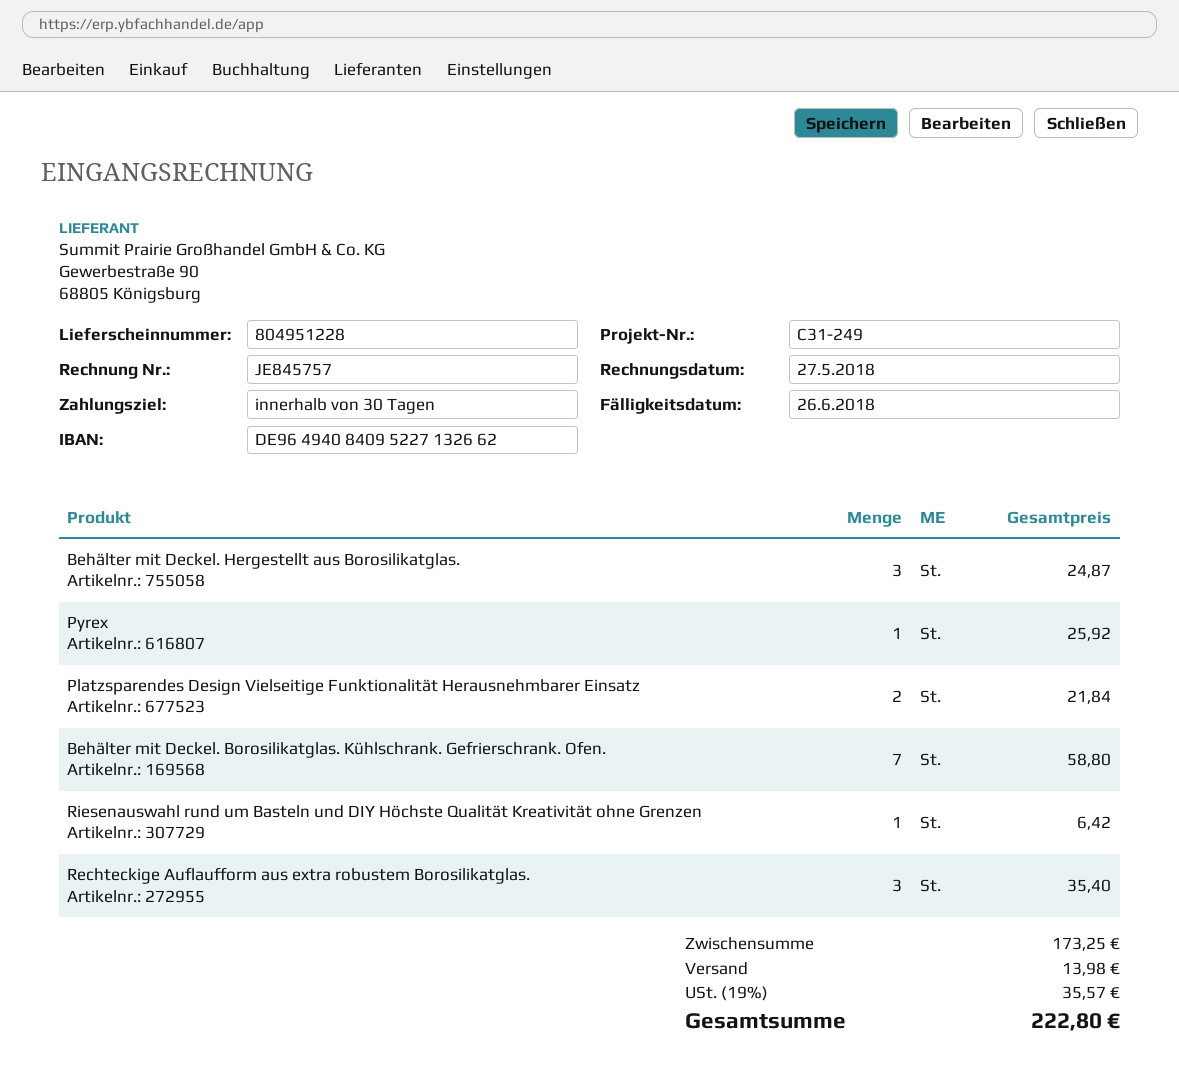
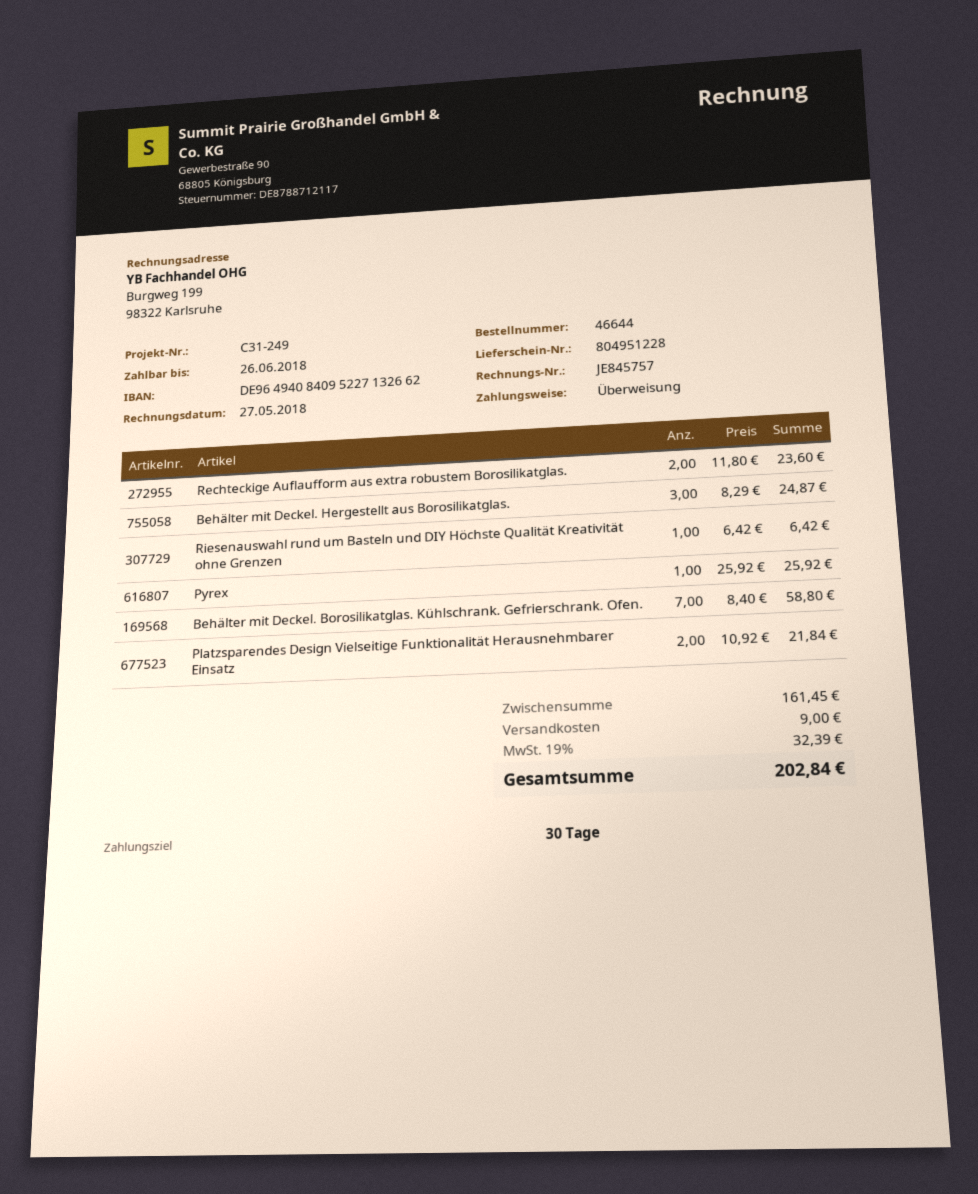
Rechteckige Auflaufform aus extra robustem Borosilikatglas.: 3 for 35.40 -> 2 for 23.60
subtotal: 173.25 -> 161.45
shipping: 13.98 -> 9.00
tax: 19% = 35.57 -> 19% = 32.39
total: 222.80 -> 202.84

